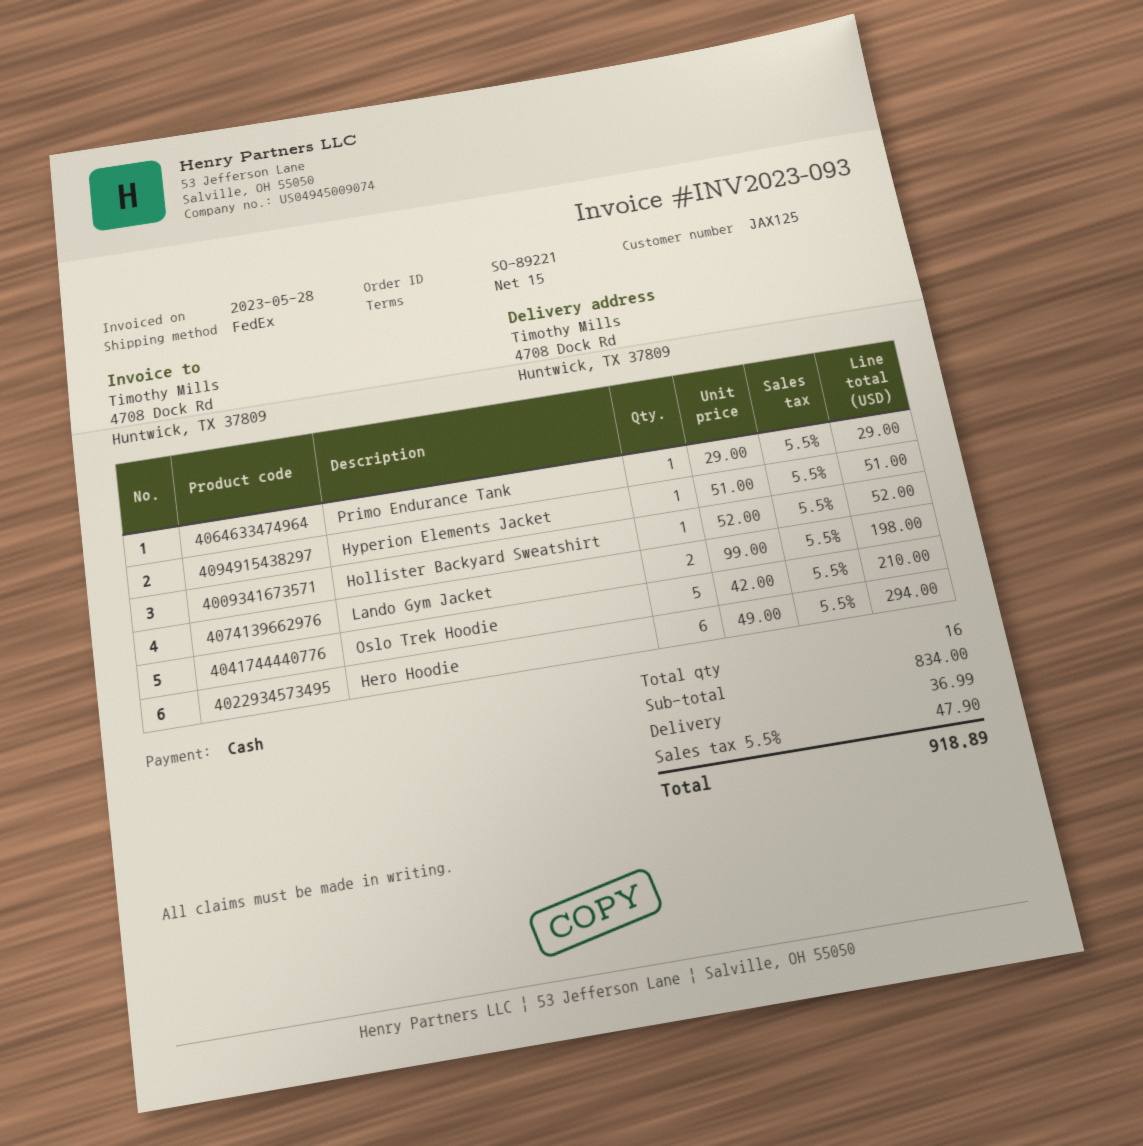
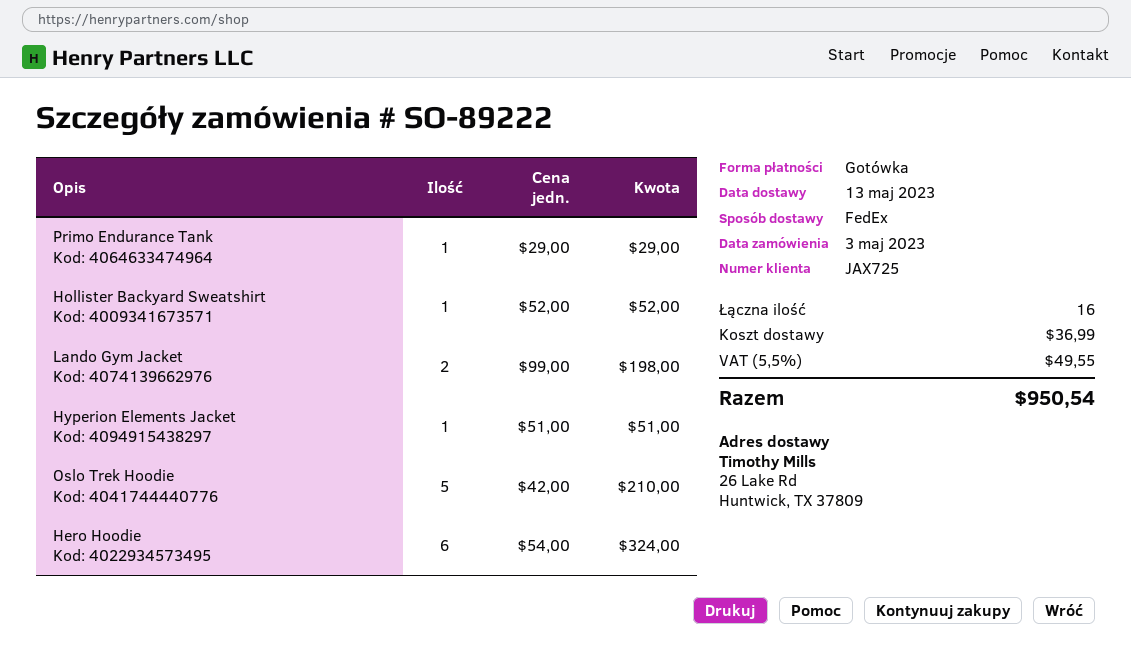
order number: SO-89221 -> SO-89222
customer number: JAX125 -> JAX725
ship to: 4708 Dock Rd, Huntwick, TX 37809 -> 26 Lake Rd, Huntwick, TX 37809
Hero Hoodie: 6 x 49.00 = 294.00 -> 6 x 54.00 = 324.00
tax: 5.5% = 47.90 -> 5.5% = 49.55
total: 918.89 -> 950.54

